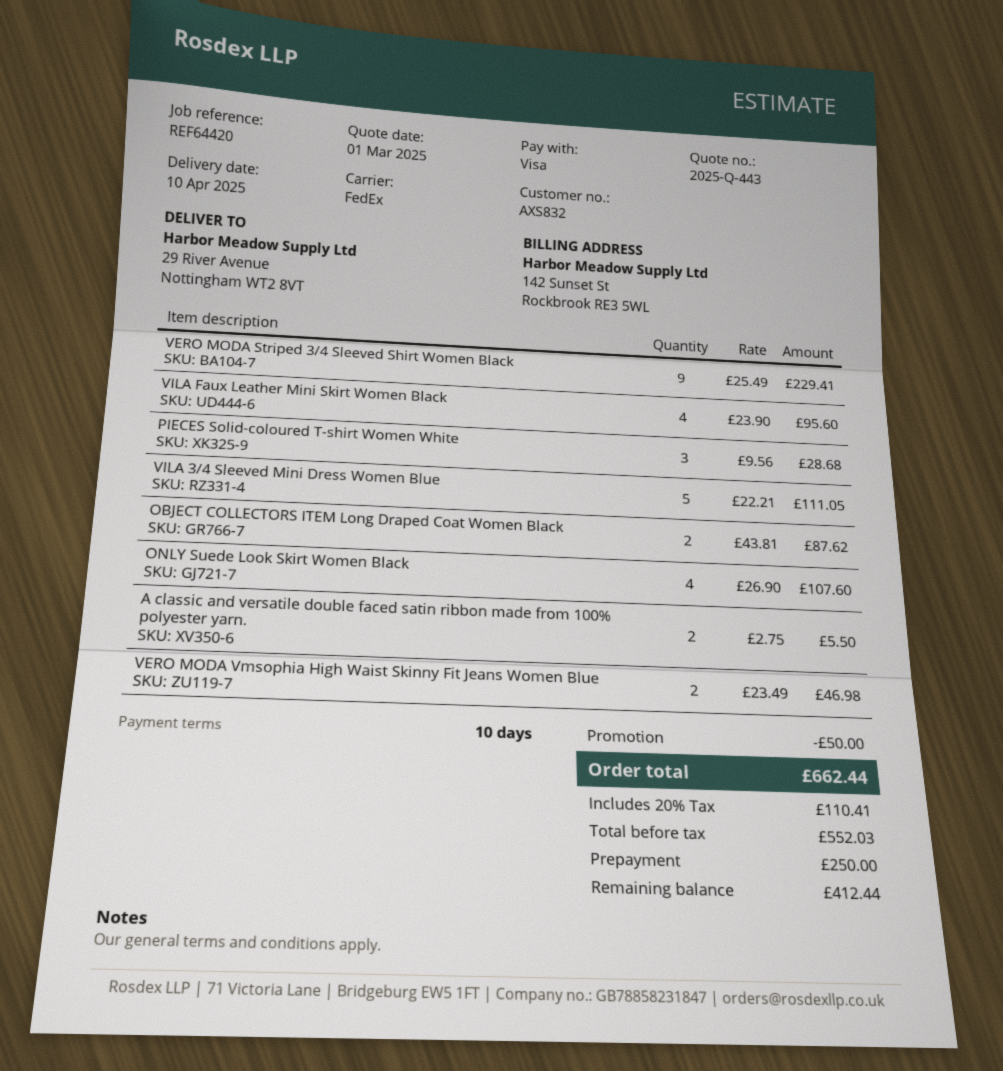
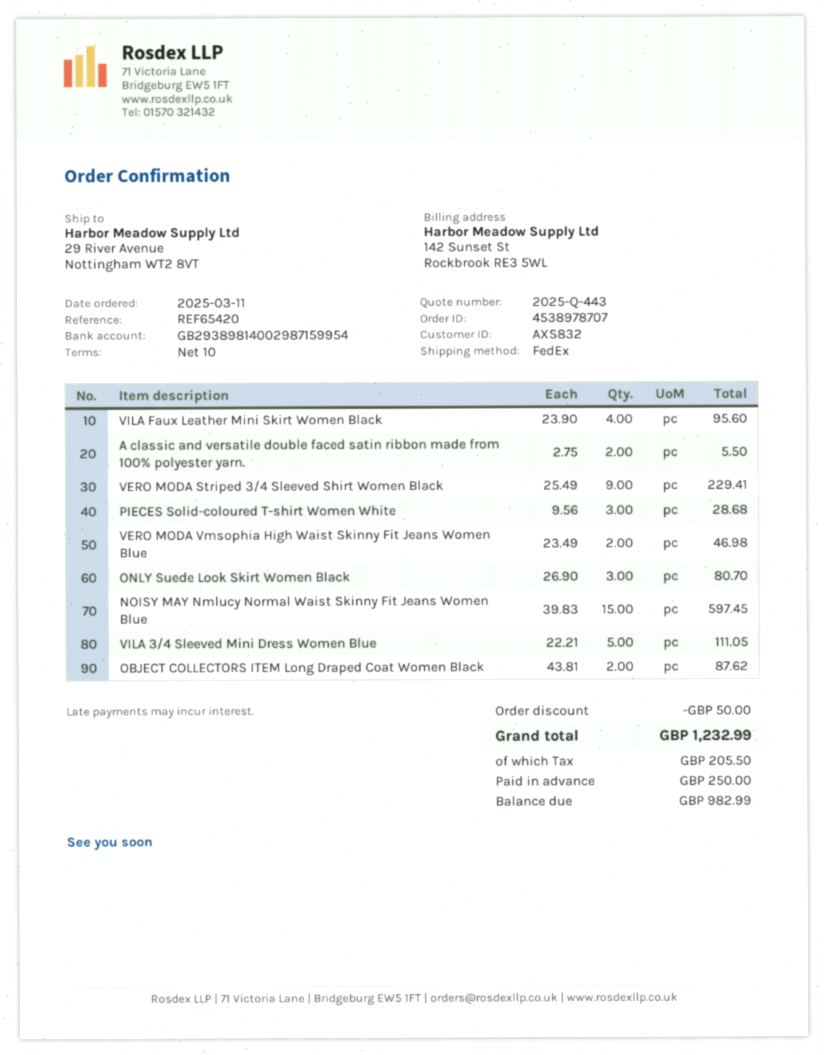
reference: REF64420 -> REF65420
ONLY Suede Look Skirt Women Black: 4 x 26.90 = 107.60 -> 3 x 26.90 = 80.70
NOISY MAY Nmlucy Normal Waist Skinny Fit Jeans Women Blue: none -> 15 x 39.83 = 597.45
tax: 110.41 -> 205.50
total: 662.44 -> 1232.99
balance: 412.44 -> 982.99

